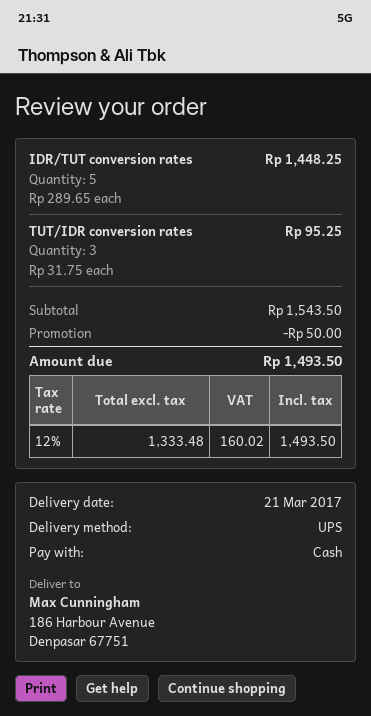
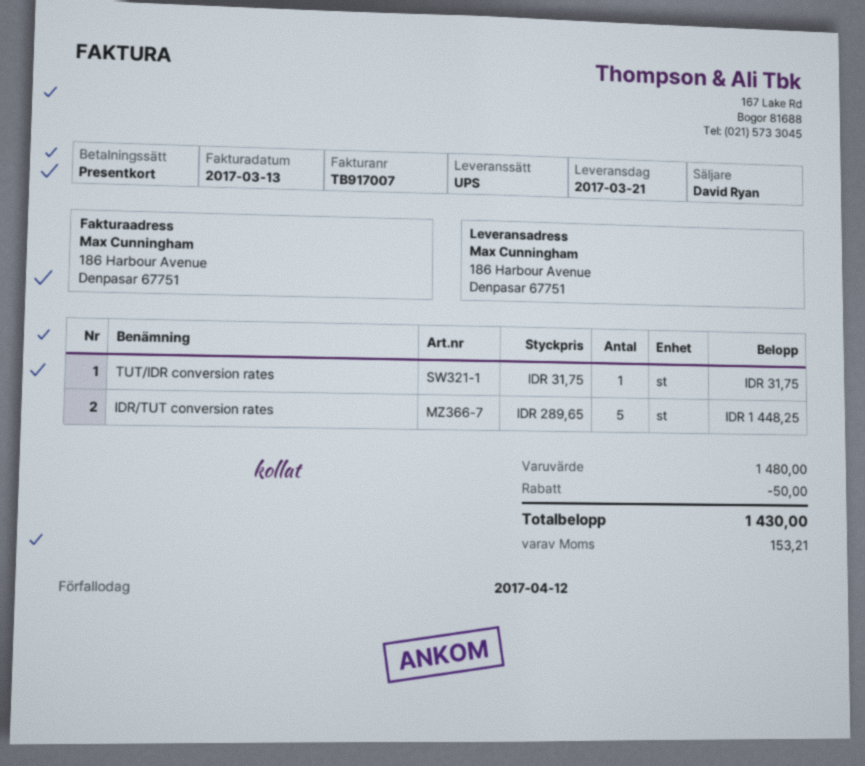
payment method: cash -> gift card
TUT/IDR conversion rates: 3 x 31.75 = 95.25 -> 1 x 31.75 = 31.75
subtotal: 1543.50 -> 1480.00
tax: 160.02 -> 153.21
total: 1493.50 -> 1430.00

